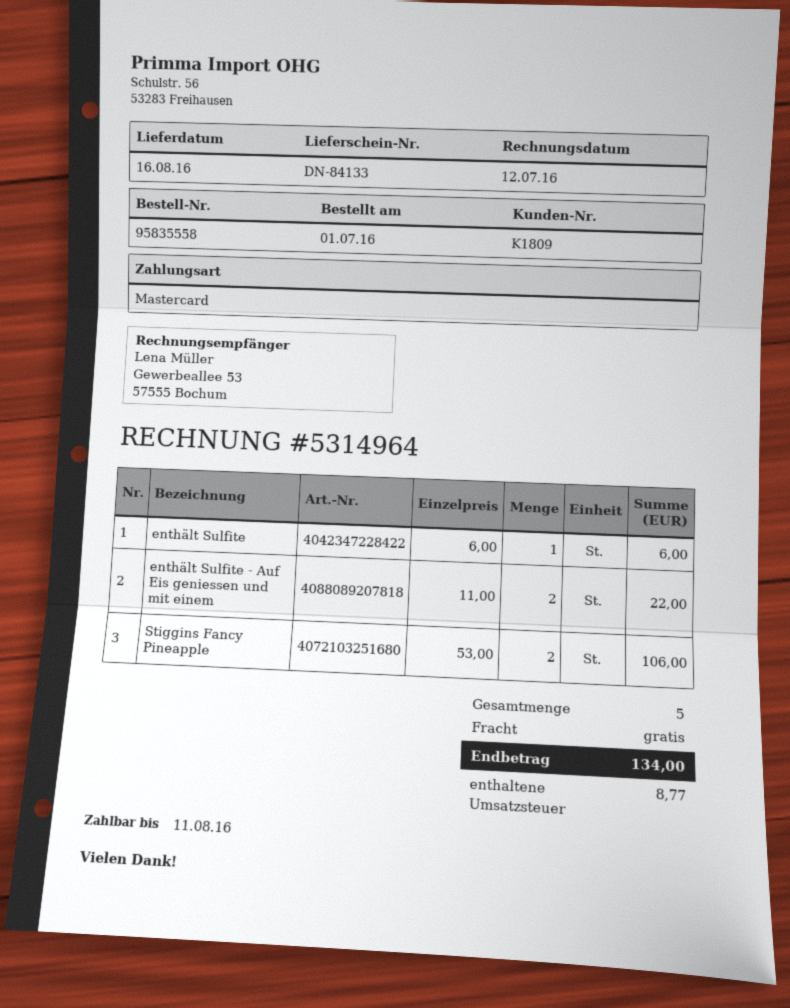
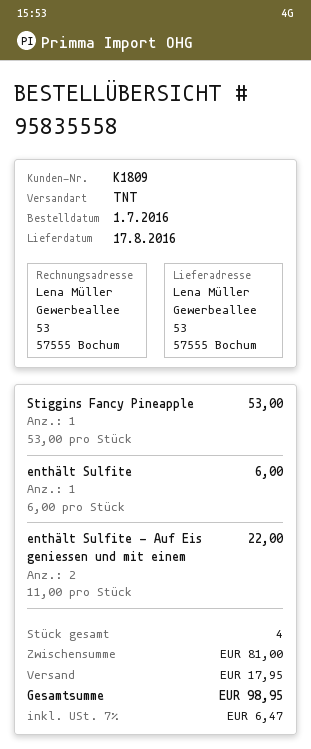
delivery date: 2016-08-16 -> 2016-08-17
Stiggins Fancy Pineapple: 2 x 53.00 = 106.00 -> 1 x 53.00 = 53.00
total quantity: 5 -> 4
shipping: 0.00 -> 17.95
tax: 8.77 -> 6.47
total: 134.00 -> 98.95

